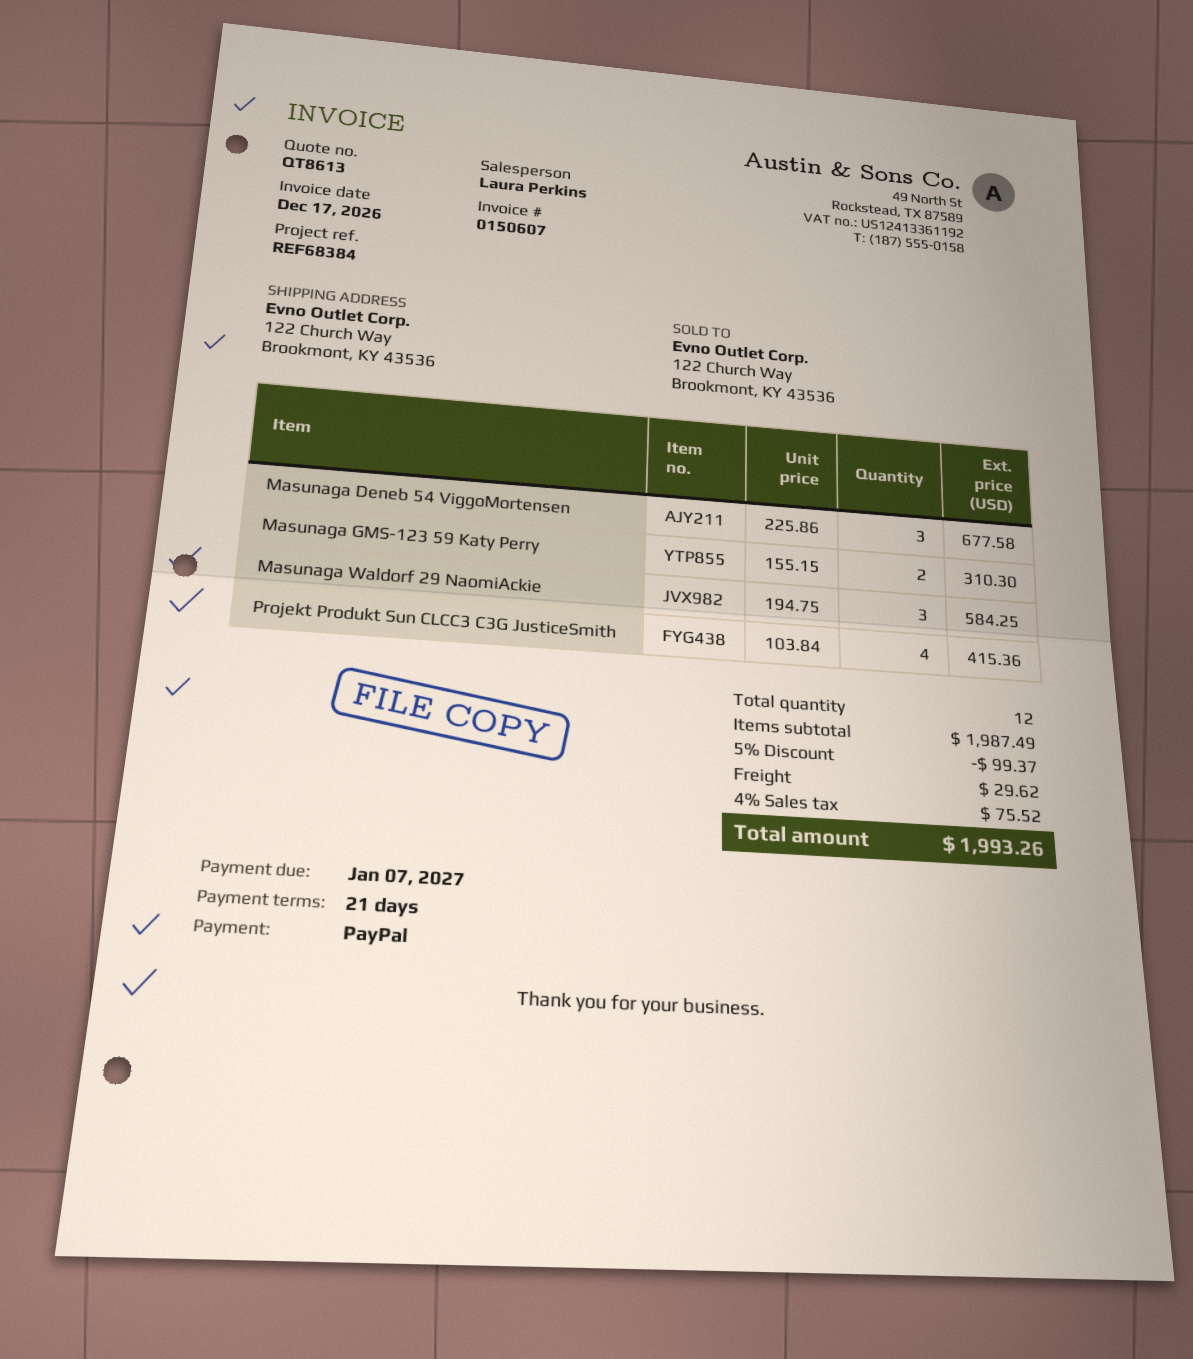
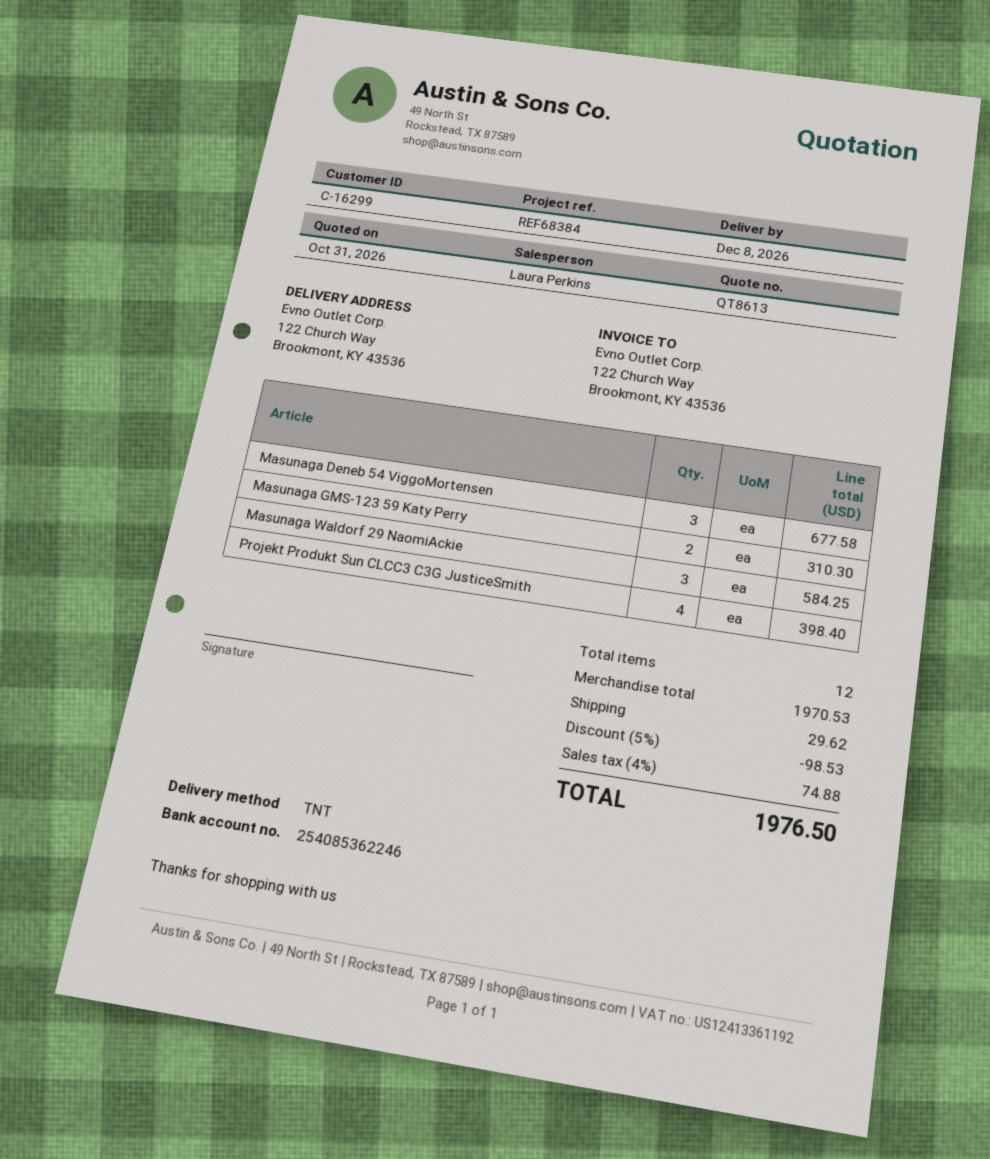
Projekt Produkt Sun CLCC3 C3G JusticeSmith: 4 for 415.36 -> 4 for 398.40
subtotal: 1987.49 -> 1970.53
discount: 5% = 99.37 -> 5% = 98.53
tax: 4% = 75.52 -> 4% = 74.88
total: 1993.26 -> 1976.50

